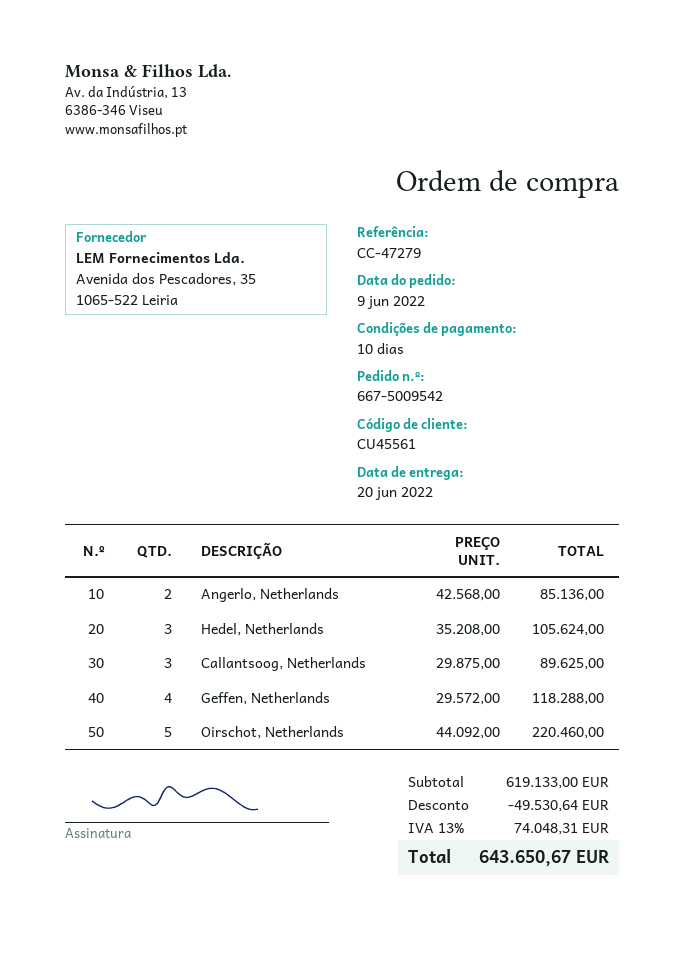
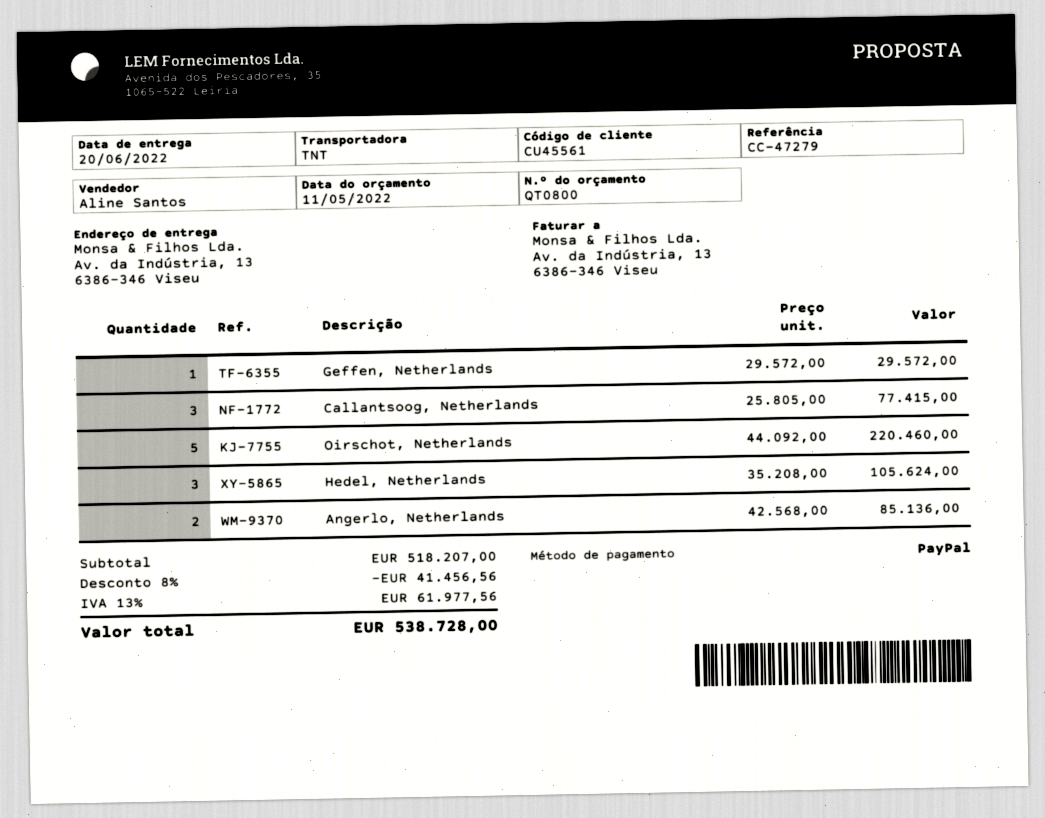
Callantsoog, Netherlands: 3 x 29875.00 = 89625.00 -> 3 x 25805.00 = 77415.00
Geffen, Netherlands: 4 x 29572.00 = 118288.00 -> 1 x 29572.00 = 29572.00
subtotal: 619133.00 -> 518207.00
discount: 49530.64 -> 41456.56
tax: 13% = 74048.31 -> 13% = 61977.56
total: 643650.67 -> 538728.00

